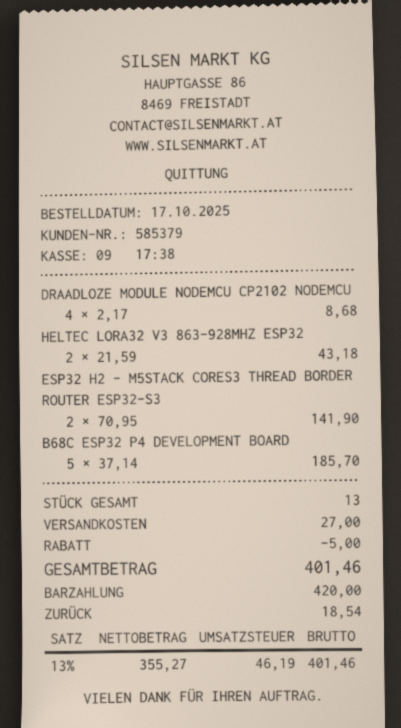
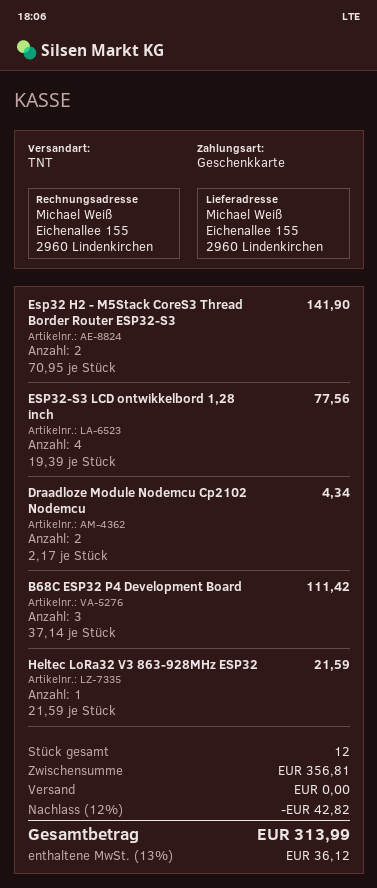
payment method: cash -> gift card
DRAADLOZE MODULE NODEMCU CP2102 NODEMCU: 4 x 2.17 = 8.68 -> 2 x 2.17 = 4.34
HELTEC LORA32 V3 863-928MHZ ESP32: 2 x 21.59 = 43.18 -> 1 x 21.59 = 21.59
B68C ESP32 P4 DEVELOPMENT BOARD: 5 x 37.14 = 185.70 -> 3 x 37.14 = 111.42
ESP32-S3 LCD ontwikkelbord 1,28 inch: none -> 4 x 19.39 = 77.56
total quantity: 13 -> 12
discount: 5.00 -> 42.82
shipping: 27.00 -> 0.00
tax: 13% = 46.19 -> 13% = 36.12
total: 401.46 -> 313.99

